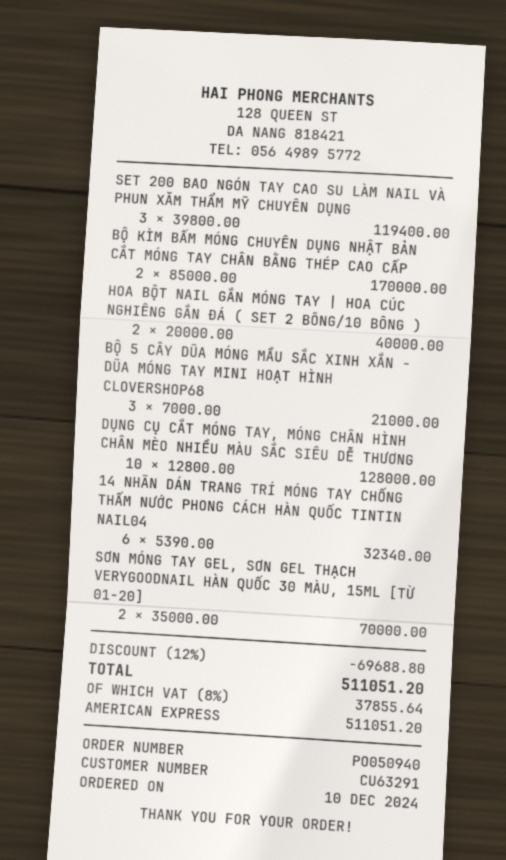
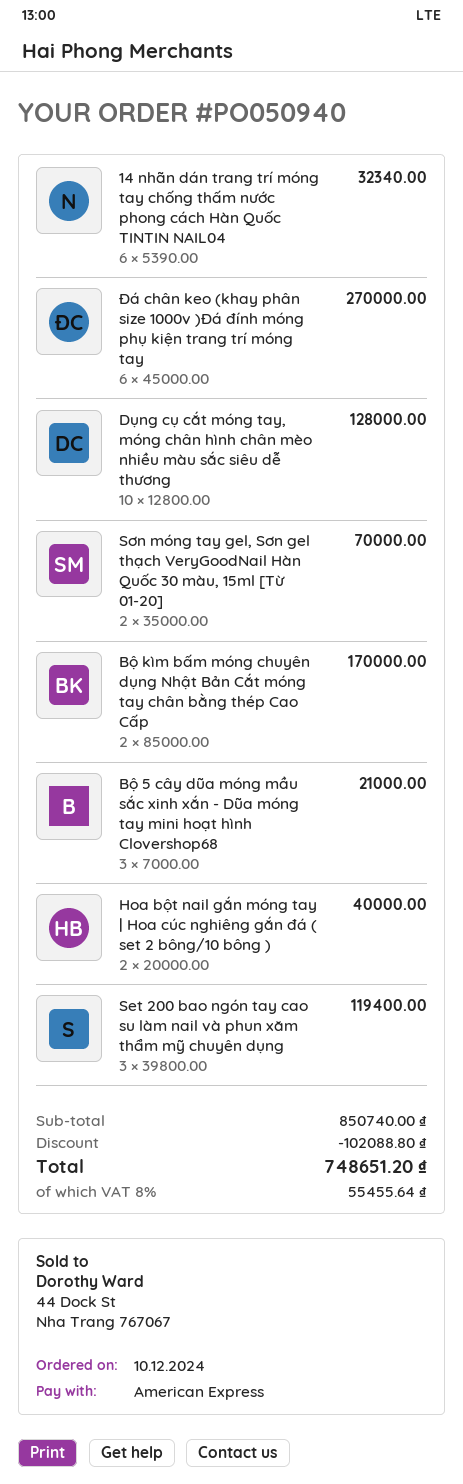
Đá chân keo (khay phân size 1000v )Đá đính móng phụ kiện trang trí móng tay: none -> 6 x 45000.00 = 270000.00
discount: 69688.80 -> 102088.80
tax: 8% = 37855.64 -> 8% = 55455.64
total: 511051.20 -> 748651.20

